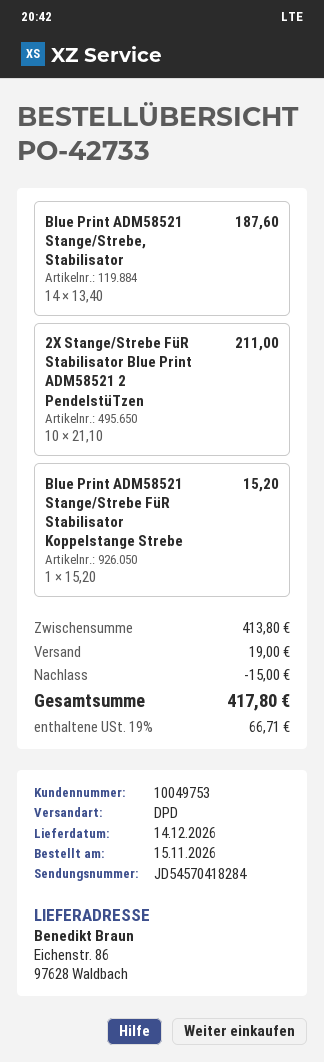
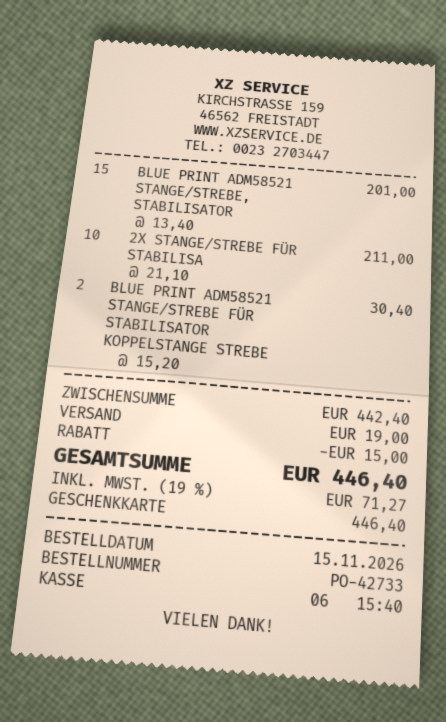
Blue Print ADM58521 Stange/Strebe, Stabilisator: 14 x 13.40 = 187.60 -> 15 x 13.40 = 201.00
Blue Print ADM58521 Stange/Strebe FüR Stabilisator Koppelstange Strebe: 1 x 15.20 = 15.20 -> 2 x 15.20 = 30.40
subtotal: 413.80 -> 442.40
tax: 19% = 66.71 -> 19% = 71.27
total: 417.80 -> 446.40

